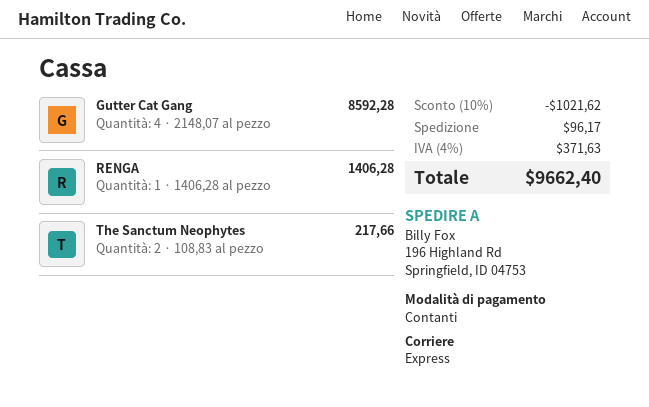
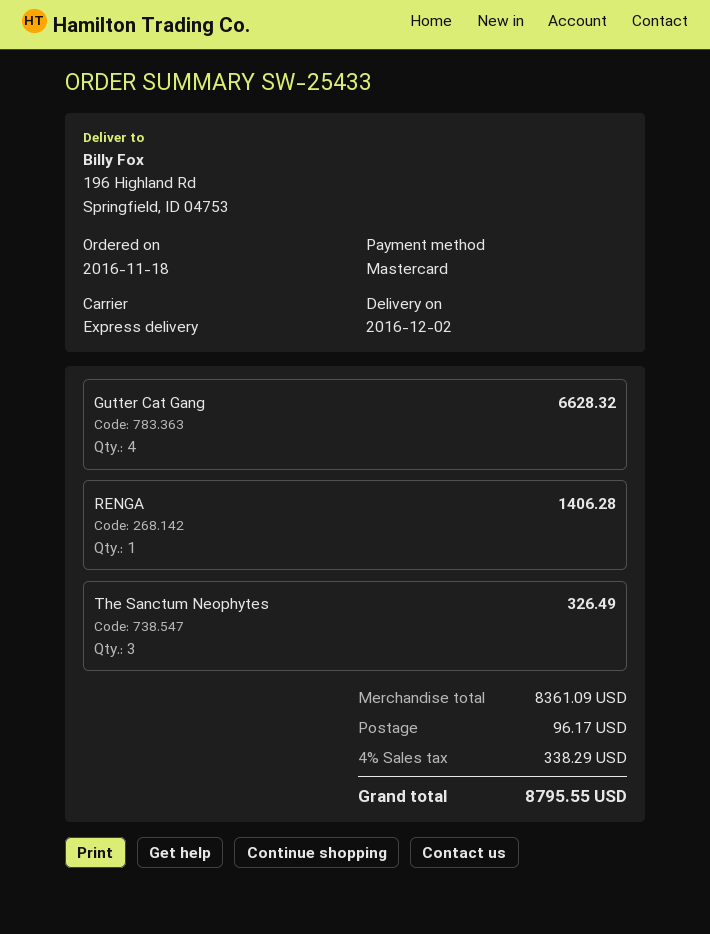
payment method: cash -> Mastercard
Gutter Cat Gang: 4 for 8592.28 -> 4 for 6628.32
The Sanctum Neophytes: 2 for 217.66 -> 3 for 326.49
discount: 10% = 1021.62 -> none
tax: 4% = 371.63 -> 4% = 338.29
total: 9662.40 -> 8795.55

